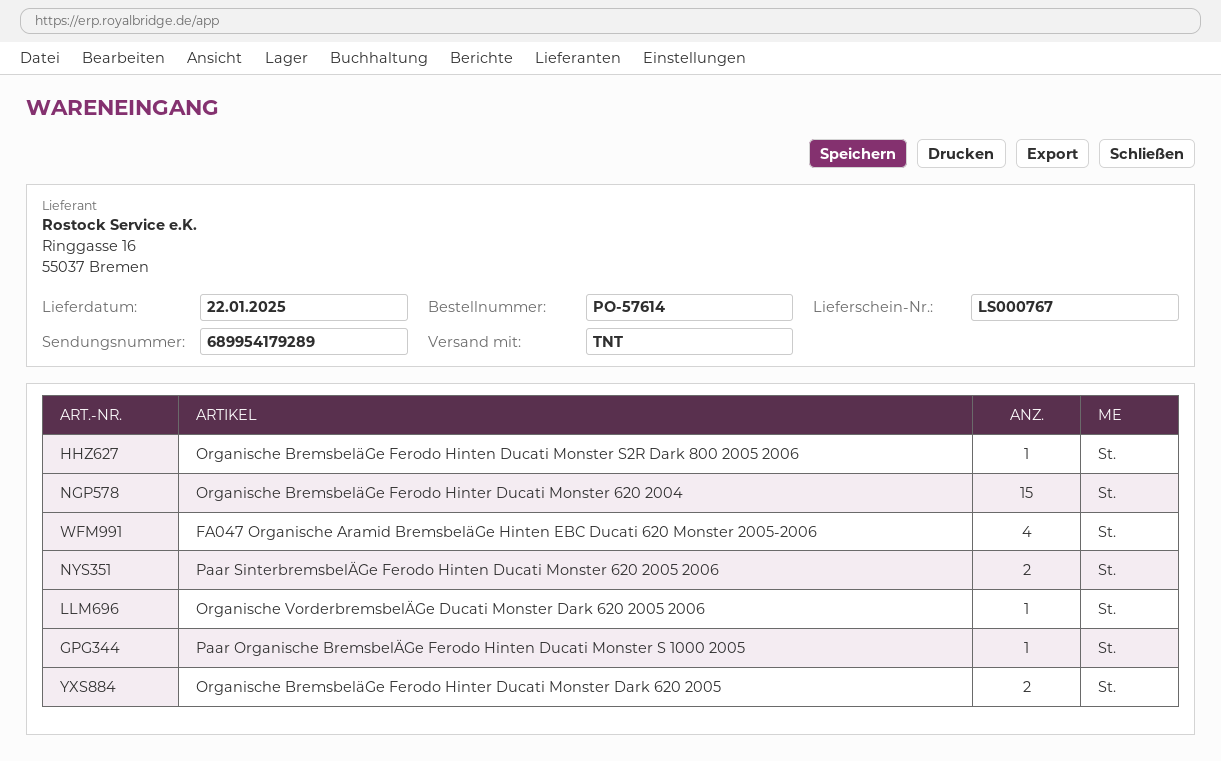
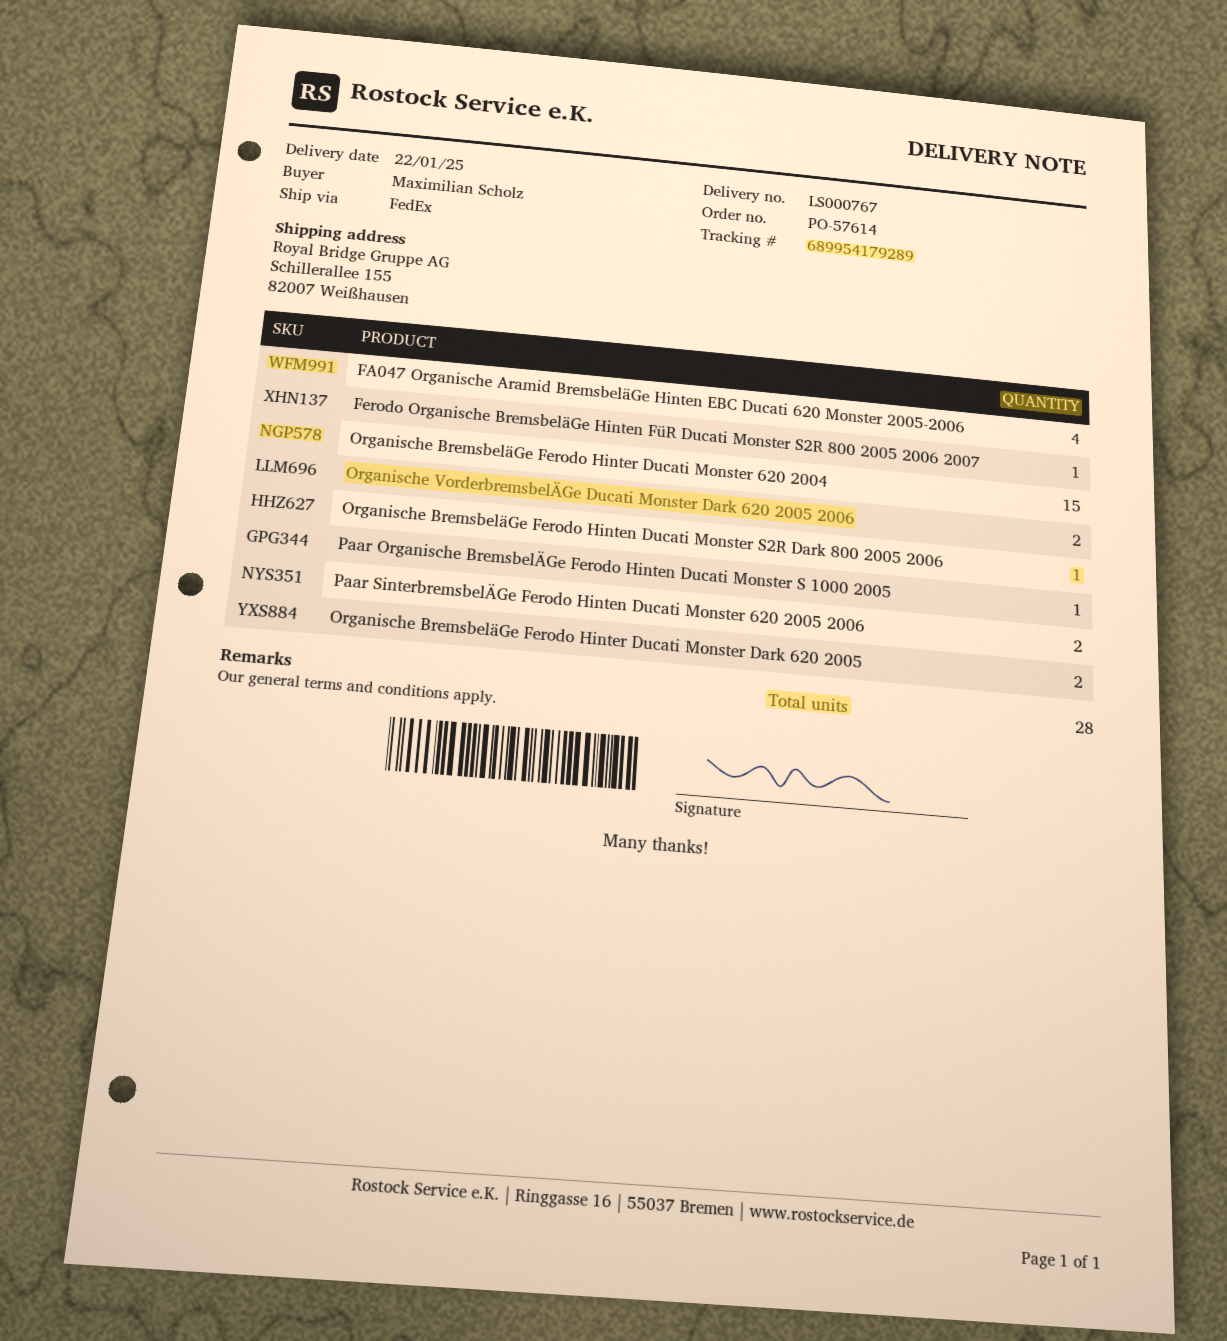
shipping method: TNT -> FedEx
Organische VorderbremsbelÄGe Ducati Monster Dark 620 2005 2006: 1 -> 2
Ferodo Organische BremsbeläGe Hinten FüR Ducati Monster S2R 800 2005 2006 2007: none -> 1

